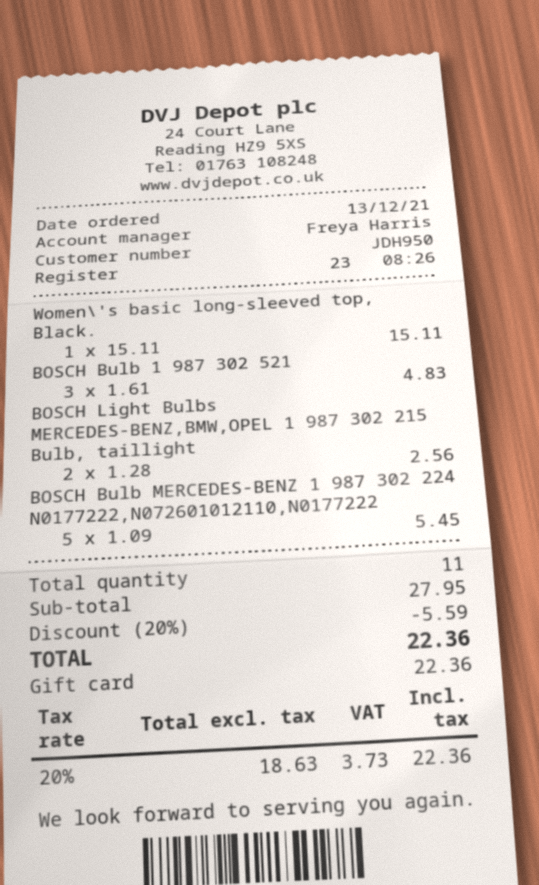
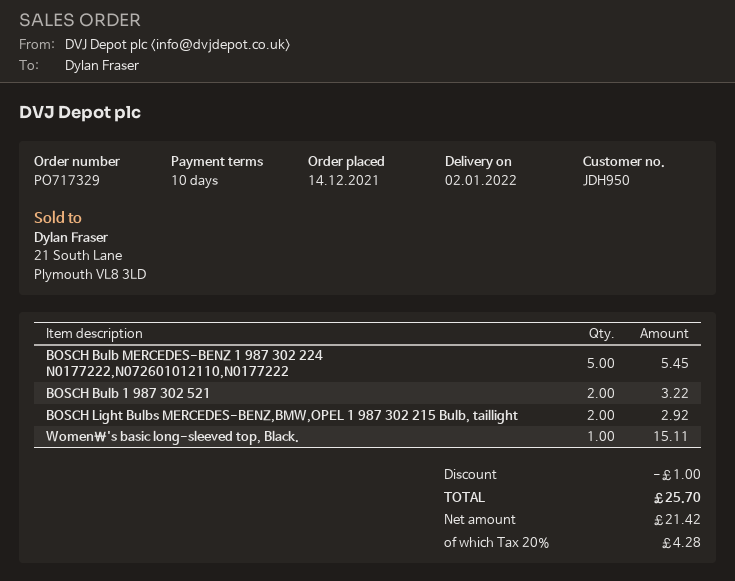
order date: 2021-12-13 -> 2021-12-14
BOSCH Bulb 1 987 302 521: 3 for 4.83 -> 2 for 3.22
BOSCH Light Bulbs MERCEDES-BENZ,BMW,OPEL 1 987 302 215 Bulb, taillight: 2 for 2.56 -> 2 for 2.92
discount: 5.59 -> 1.00
net: 18.63 -> 21.42
tax: 20% = 3.73 -> 20% = 4.28
total: 22.36 -> 25.70

